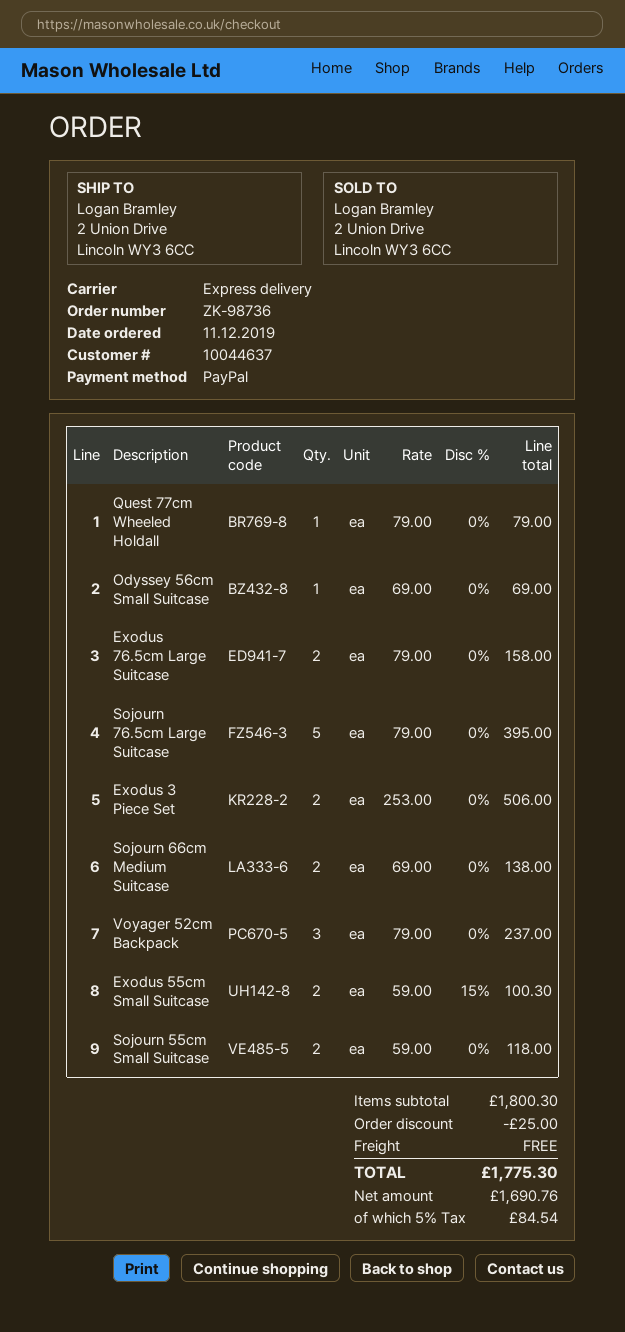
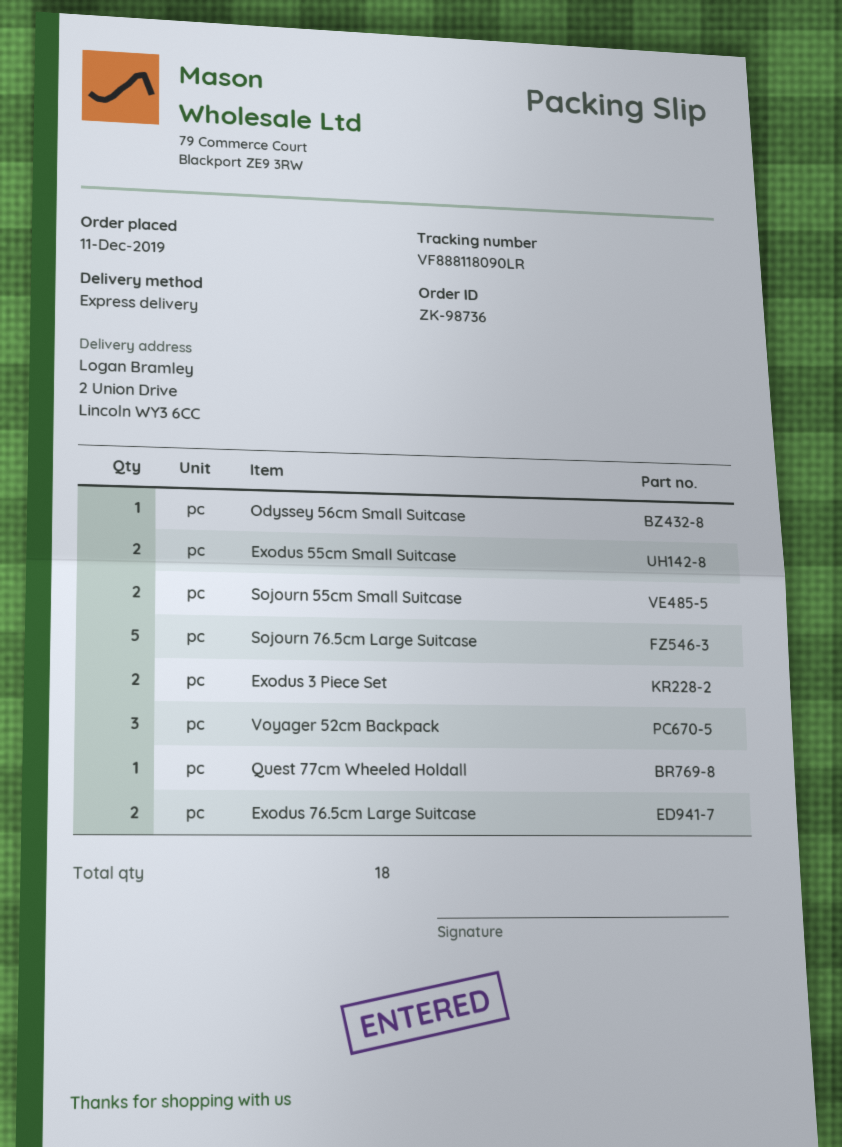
Sojourn 66cm Medium Suitcase: 2 -> none

